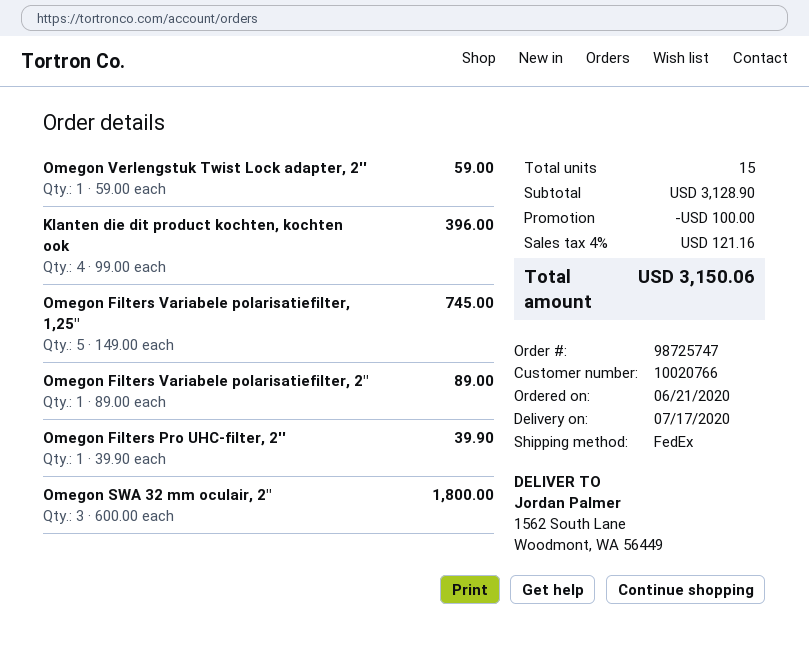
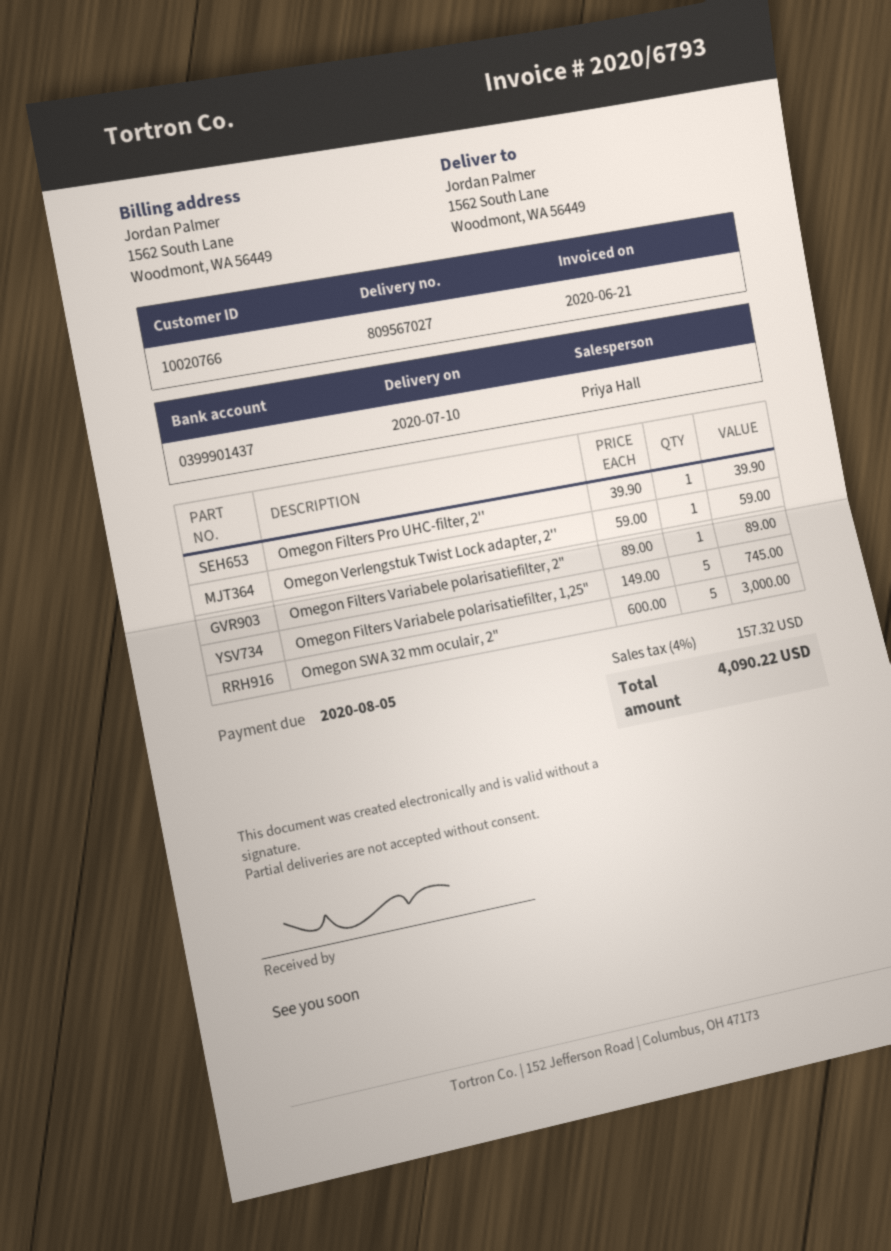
delivery date: 2020-07-17 -> 2020-07-10
Klanten die dit product kochten, kochten ook: 4 x 99.00 = 396.00 -> none
Omegon SWA 32 mm oculair, 2": 3 x 600.00 = 1800.00 -> 5 x 600.00 = 3000.00
discount: 100.00 -> none
tax: 4% = 121.16 -> 4% = 157.32
total: 3150.06 -> 4090.22

